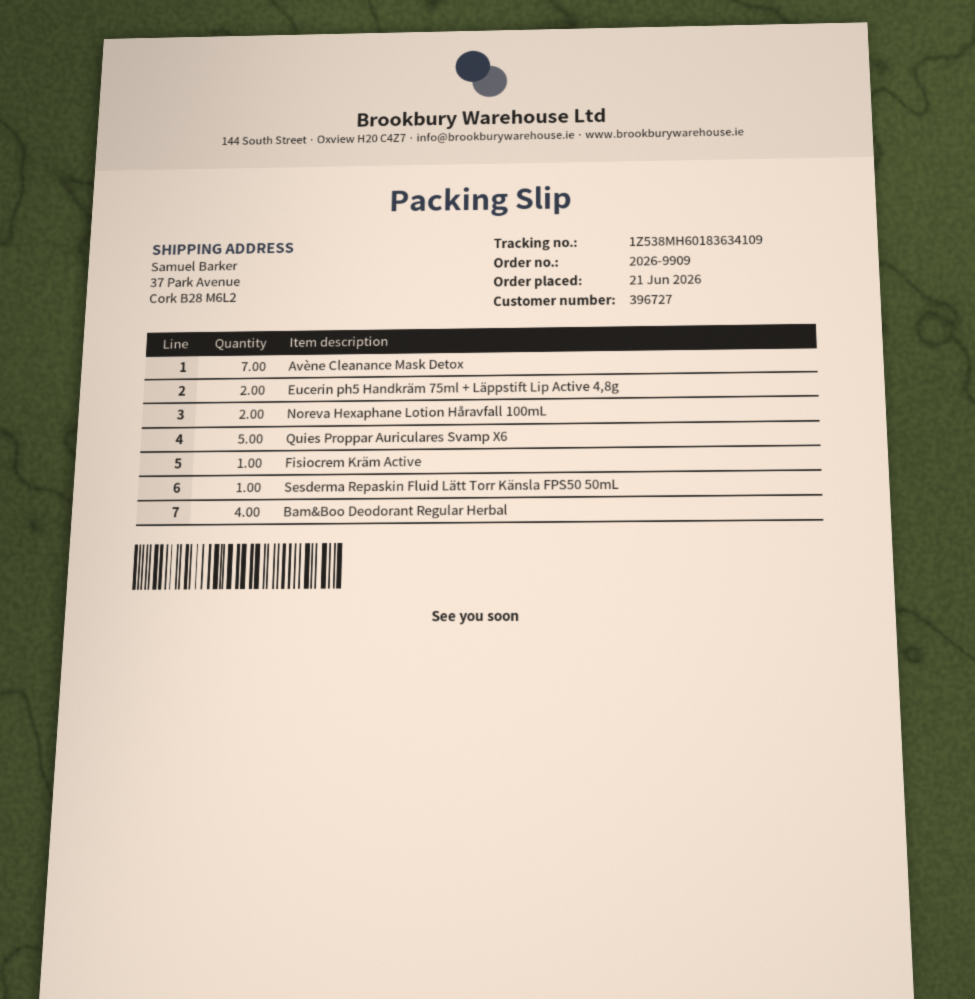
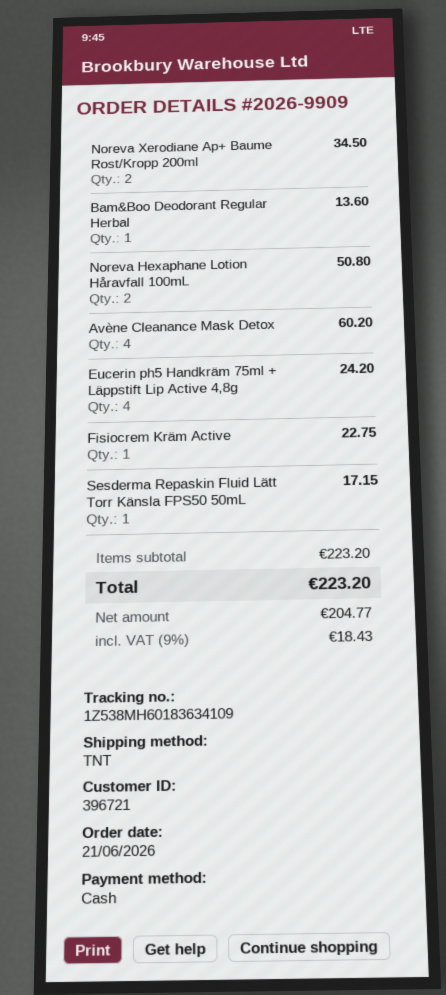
customer number: 396727 -> 396721
Avène Cleanance Mask Detox: 7 -> 4
Eucerin ph5 Handkräm 75ml + Läppstift Lip Active 4,8g: 2 -> 4
Quies Proppar Auriculares Svamp X6: 5 -> none
Bam&Boo Deodorant Regular Herbal: 4 -> 1
Noreva Xerodiane Ap+ Baume Rost/Kropp 200ml: none -> 2

